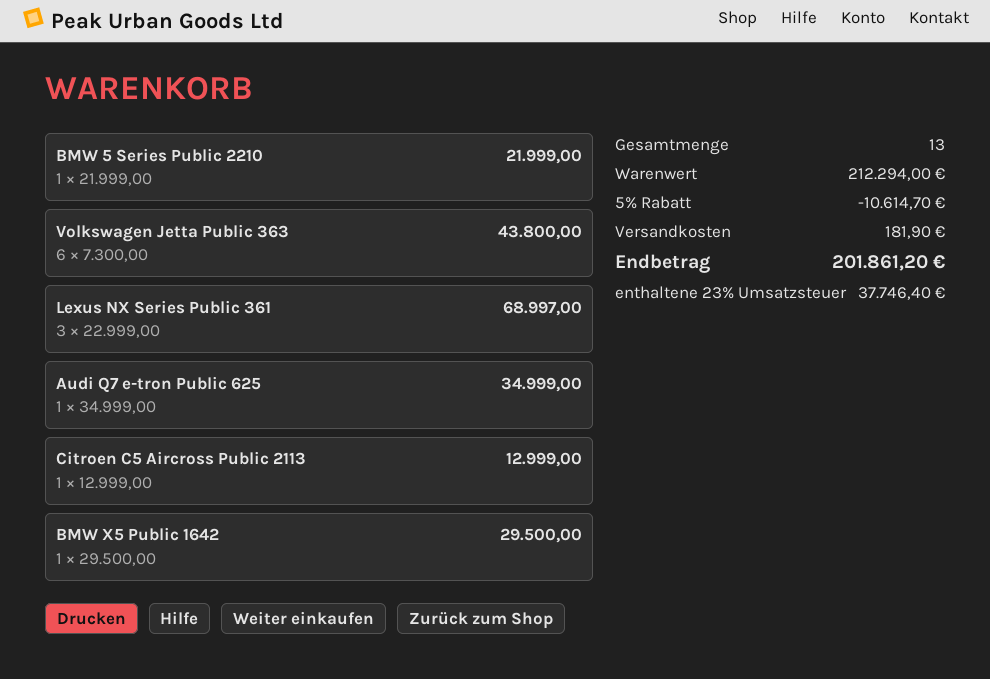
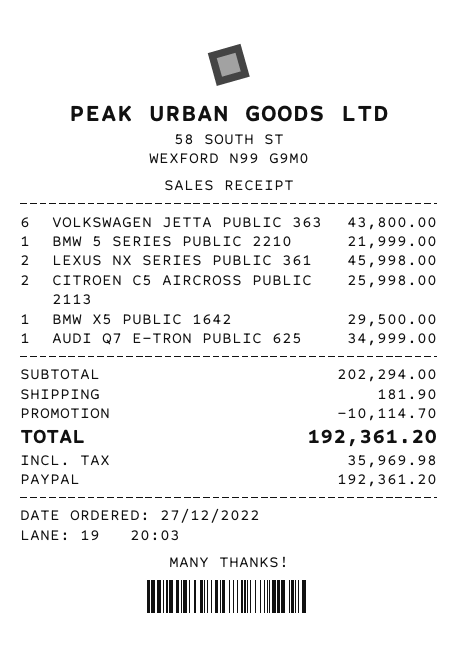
Lexus NX Series Public 361: 3 for 68997.00 -> 2 for 45998.00
Citroen C5 Aircross Public 2113: 1 for 12999.00 -> 2 for 25998.00
subtotal: 212294.00 -> 202294.00
discount: 10614.70 -> 10114.70
tax: 37746.40 -> 35969.98
total: 201861.20 -> 192361.20

